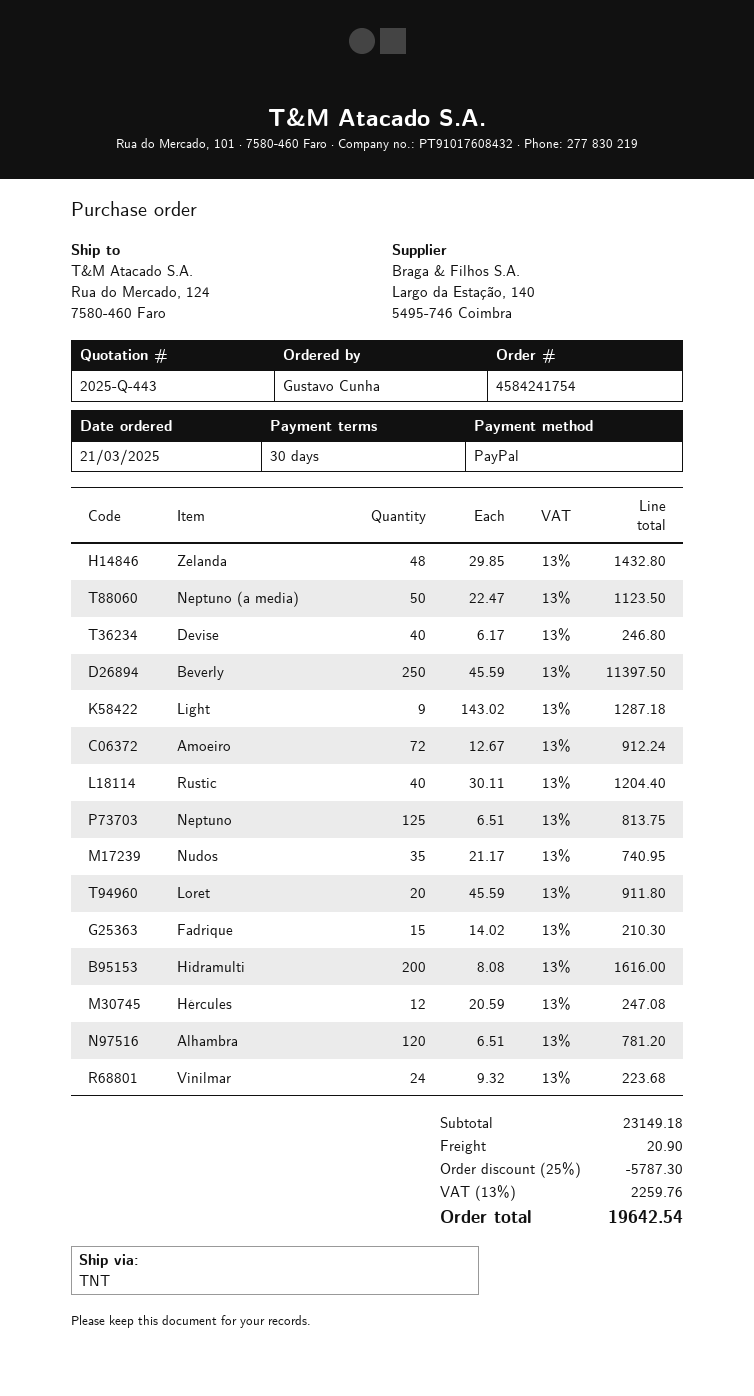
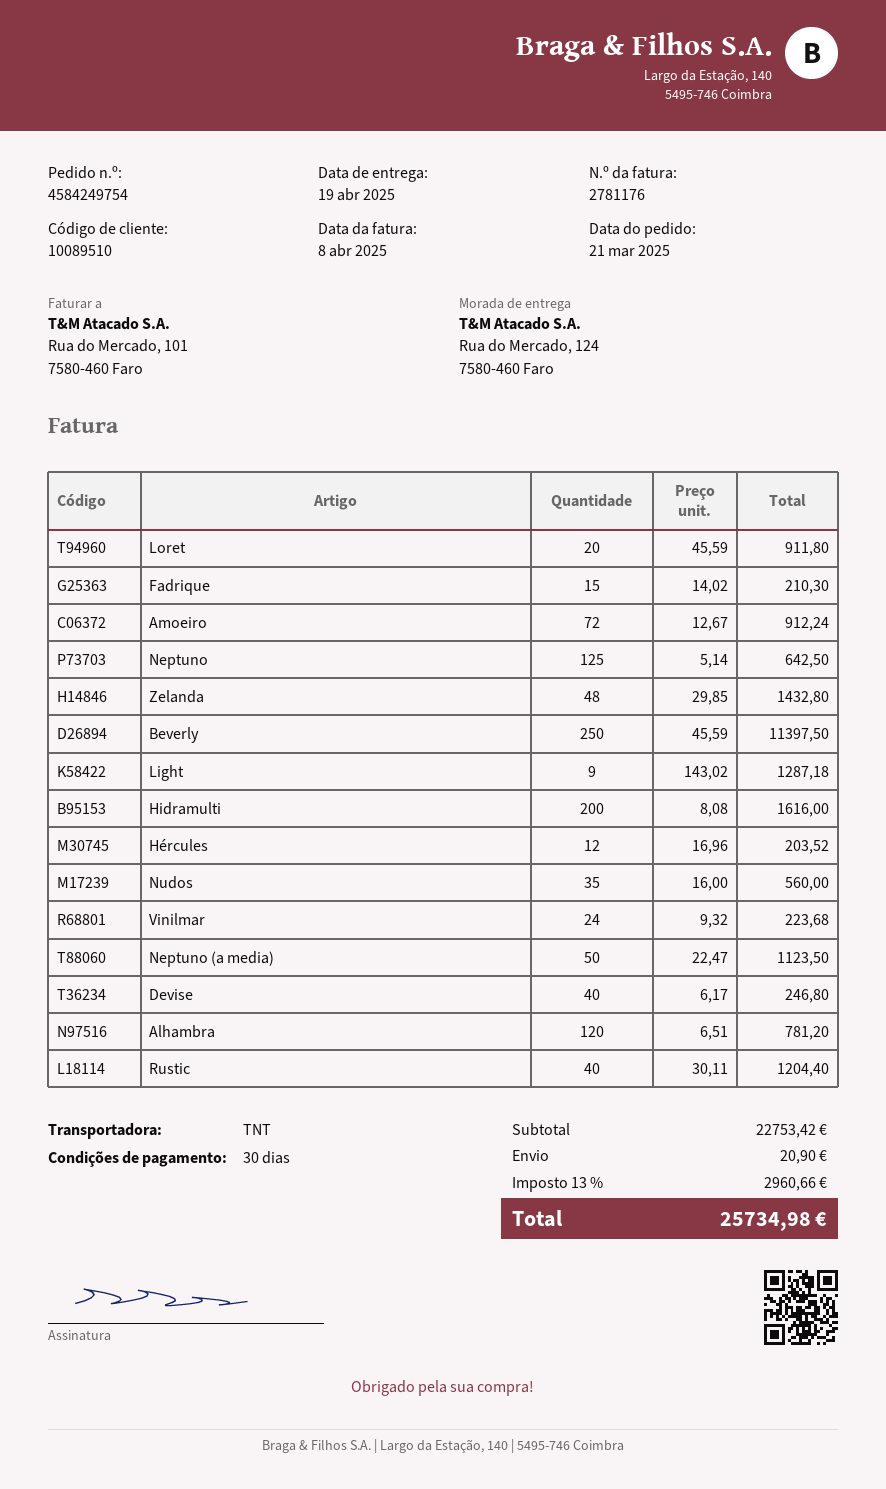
order number: 4584241754 -> 4584249754
Neptuno: 125 x 6.51 = 813.75 -> 125 x 5.14 = 642.50
Nudos: 35 x 21.17 = 740.95 -> 35 x 16.00 = 560.00
Hércules: 12 x 20.59 = 247.08 -> 12 x 16.96 = 203.52
subtotal: 23149.18 -> 22753.42
discount: 25% = 5787.30 -> none
tax: 13% = 2259.76 -> 13% = 2960.66
total: 19642.54 -> 25734.98

